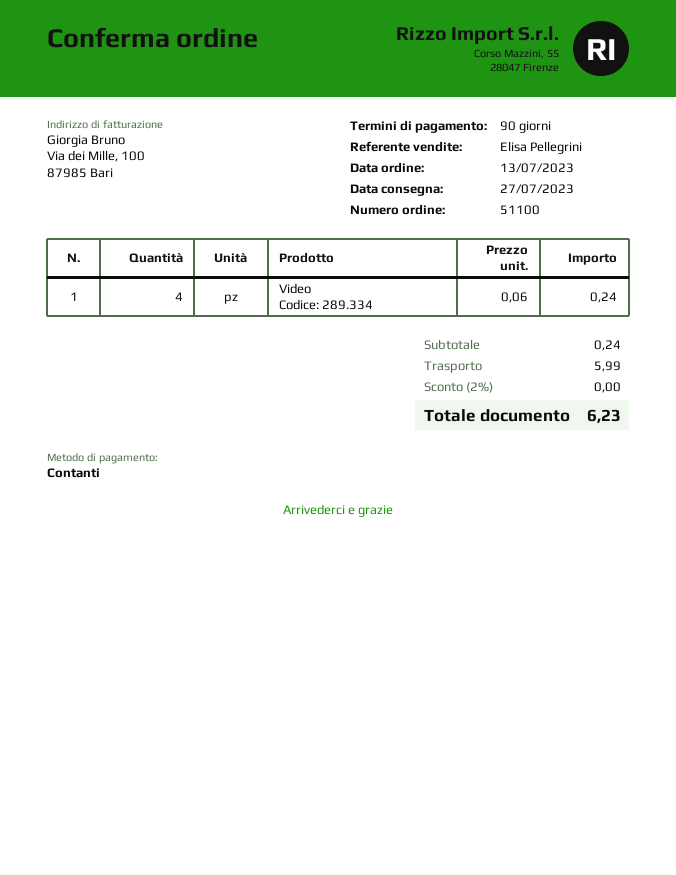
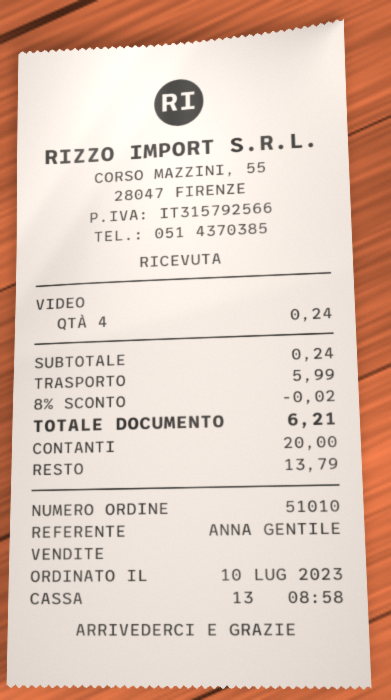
order number: 51100 -> 51010
order date: 2023-07-13 -> 2023-07-10
sales rep: Elisa Pellegrini -> ANNA GENTILE
discount: 2% = 0.00 -> 8% = 0.02
total: 6.23 -> 6.21

